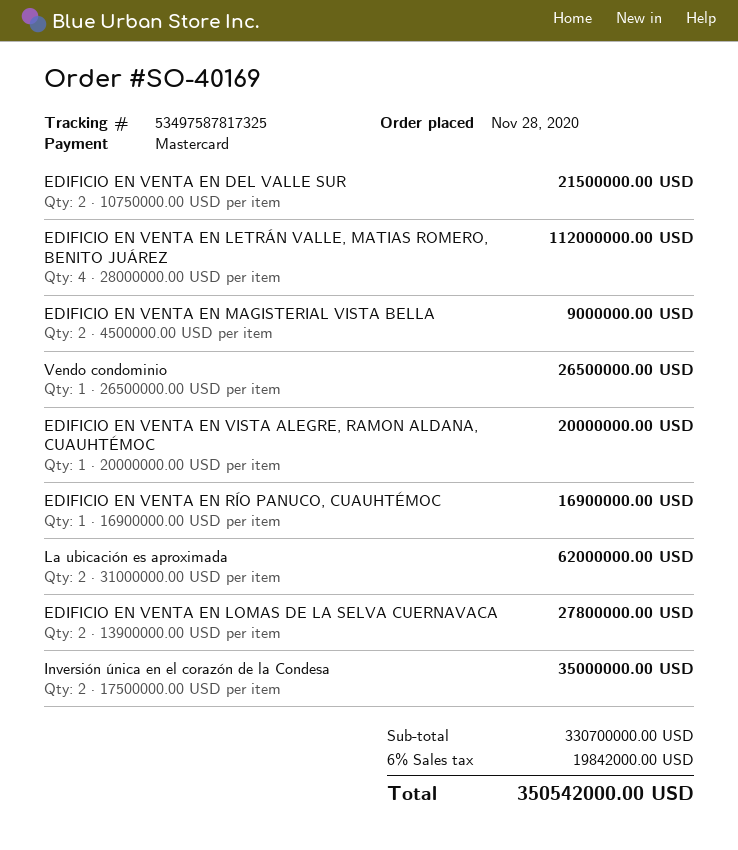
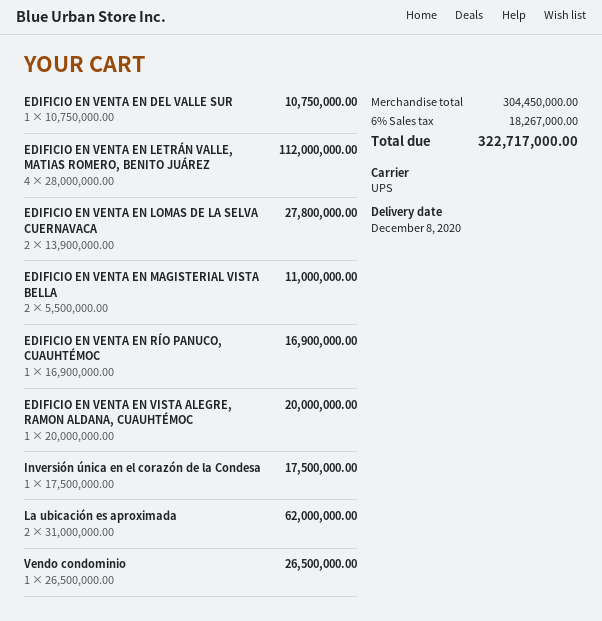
EDIFICIO EN VENTA EN DEL VALLE SUR: 2 x 10750000.00 = 21500000.00 -> 1 x 10750000.00 = 10750000.00
EDIFICIO EN VENTA EN MAGISTERIAL VISTA BELLA: 2 x 4500000.00 = 9000000.00 -> 2 x 5500000.00 = 11000000.00
Inversión única en el corazón de la Condesa: 2 x 17500000.00 = 35000000.00 -> 1 x 17500000.00 = 17500000.00
subtotal: 330700000.00 -> 304450000.00
tax: 6% = 19842000.00 -> 6% = 18267000.00
total: 350542000.00 -> 322717000.00

